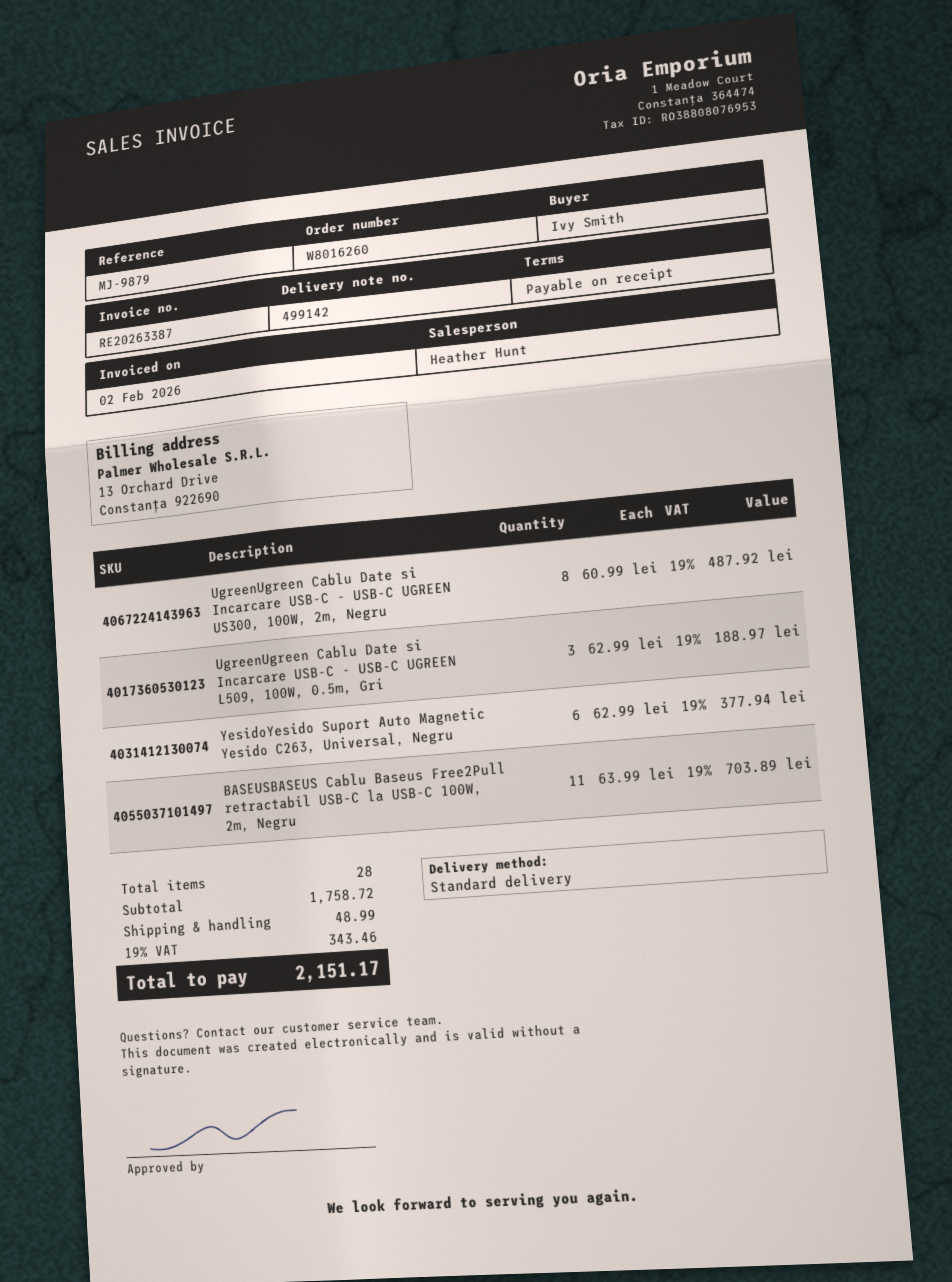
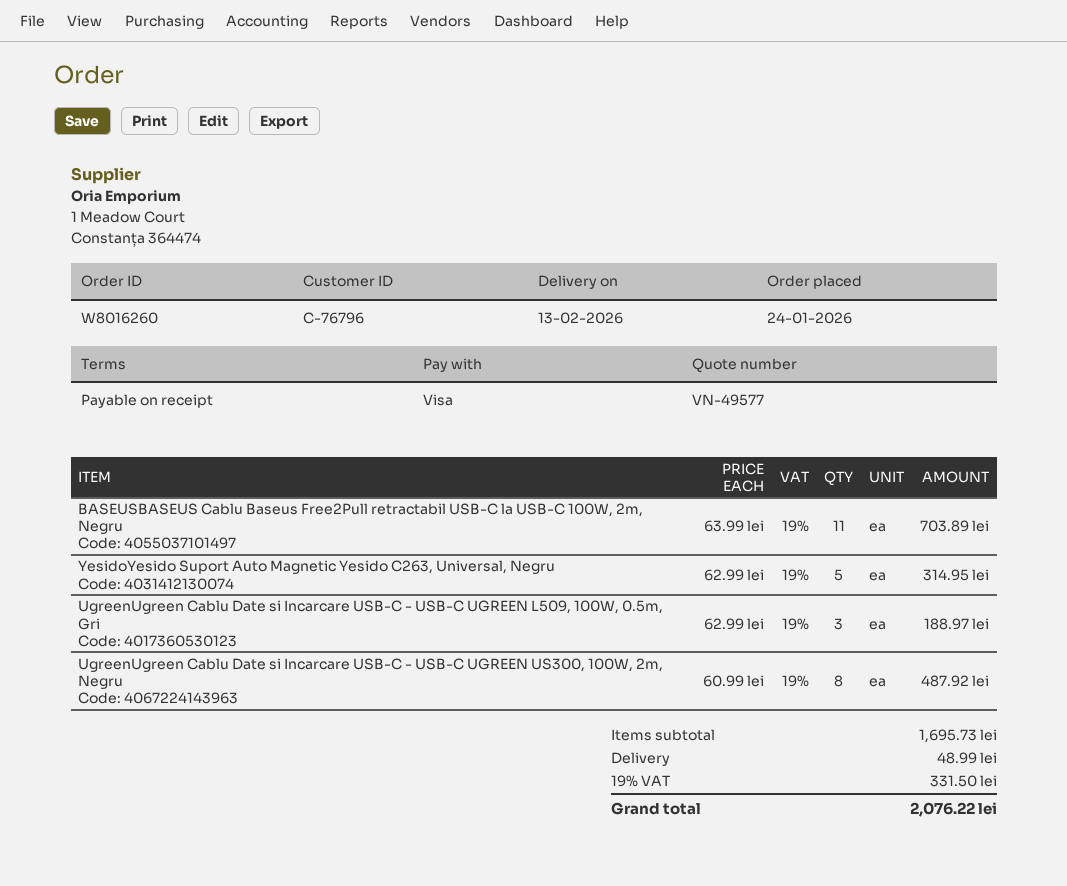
YesidoYesido Suport Auto Magnetic Yesido C263, Universal, Negru: 6 x 62.99 = 377.94 -> 5 x 62.99 = 314.95
subtotal: 1758.72 -> 1695.73
tax: 19% = 343.46 -> 19% = 331.50
total: 2151.17 -> 2076.22

